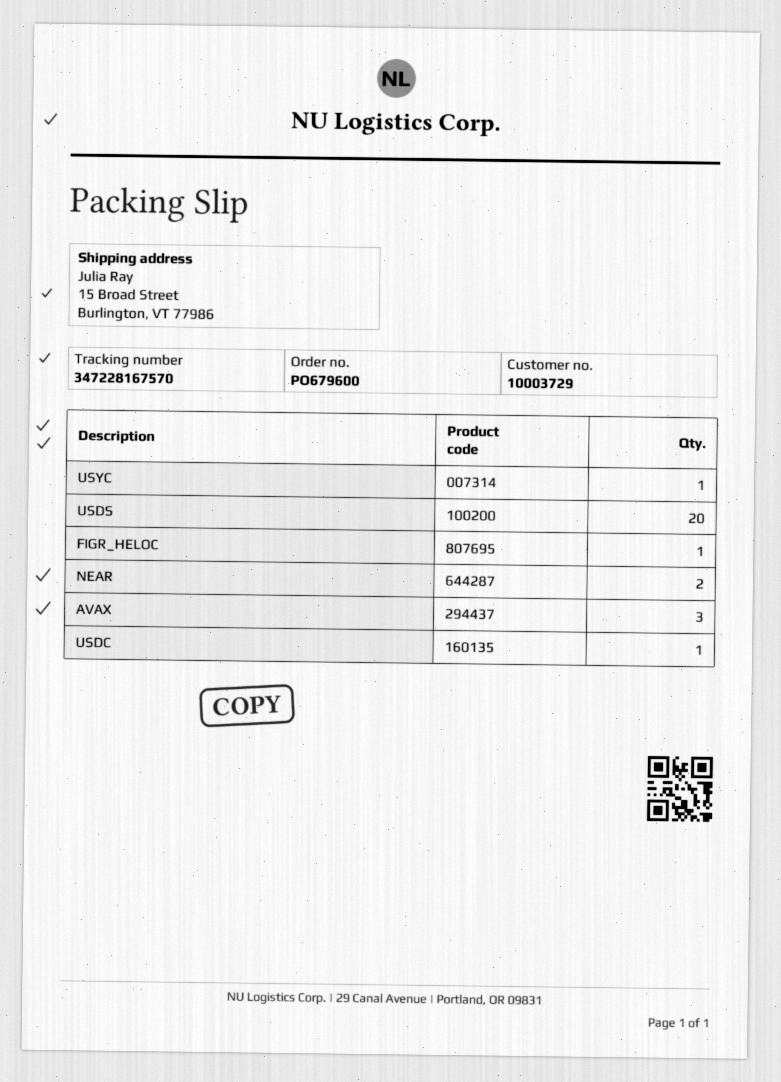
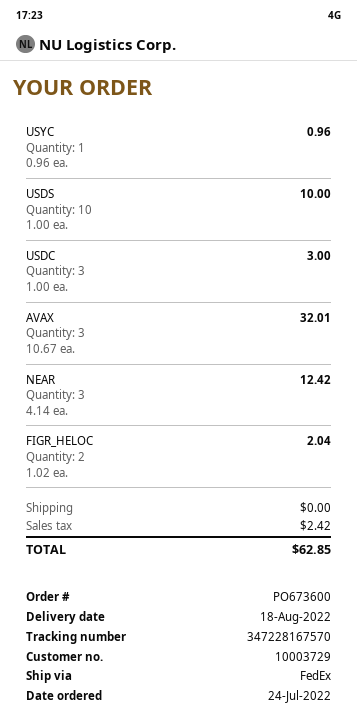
order number: PO679600 -> PO673600
USDS: 20 -> 10
FIGR_HELOC: 1 -> 2
NEAR: 2 -> 3
USDC: 1 -> 3

